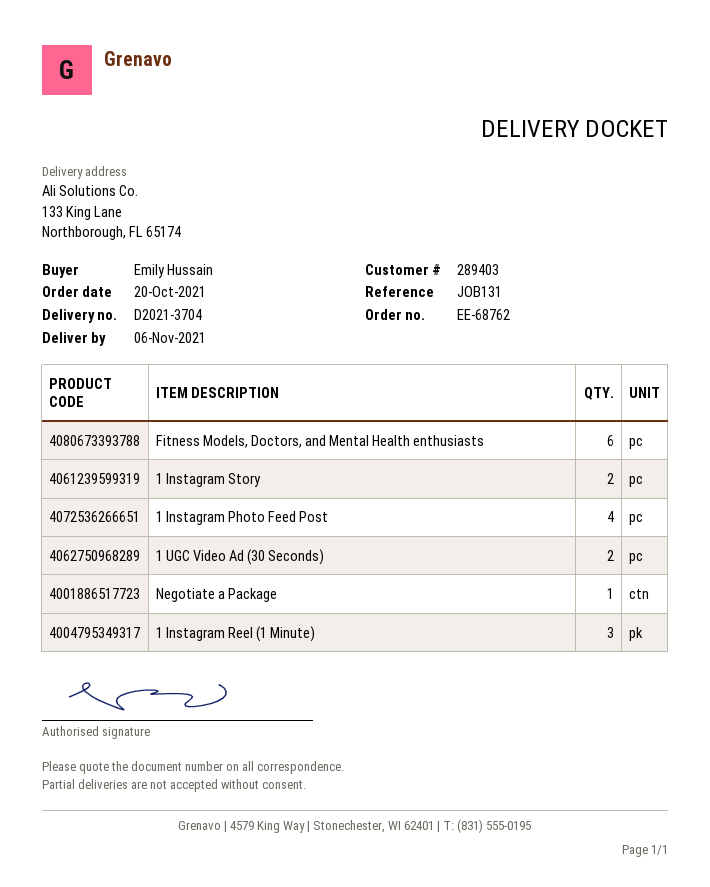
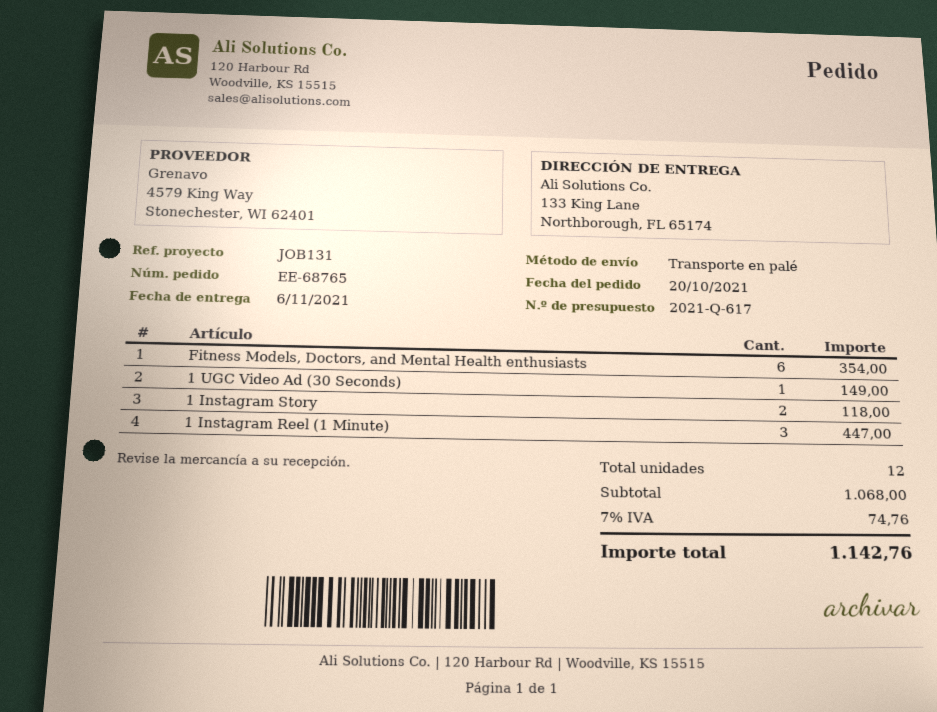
order number: EE-68762 -> EE-68765
1 Instagram Photo Feed Post: 4 -> none
1 UGC Video Ad (30 Seconds): 2 -> 1
Negotiate a Package: 1 -> none

